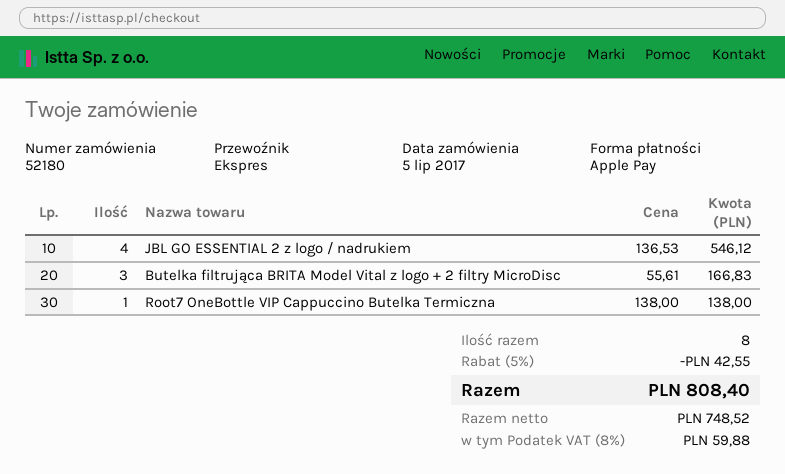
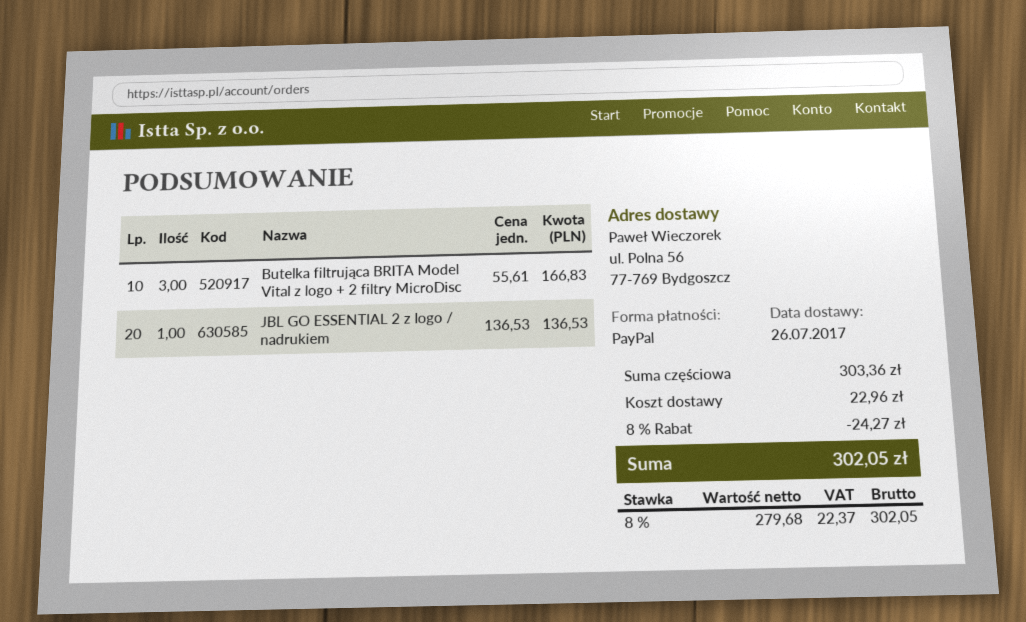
payment method: Apple Pay -> PayPal
JBL GO ESSENTIAL 2 z logo / nadrukiem: 4 x 136.53 = 546.12 -> 1 x 136.53 = 136.53
Root7 OneBottle VIP Cappuccino Butelka Termiczna: 1 x 138.00 = 138.00 -> none
discount: 5% = 42.55 -> 8% = 24.27
shipping: none -> 22.96
net: 748.52 -> 279.68
tax: 8% = 59.88 -> 8% = 22.37
total: 808.40 -> 302.05

